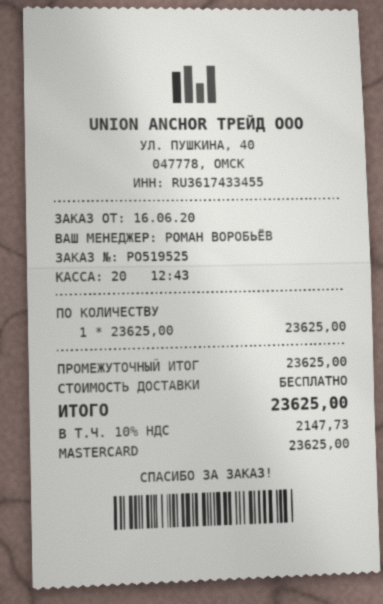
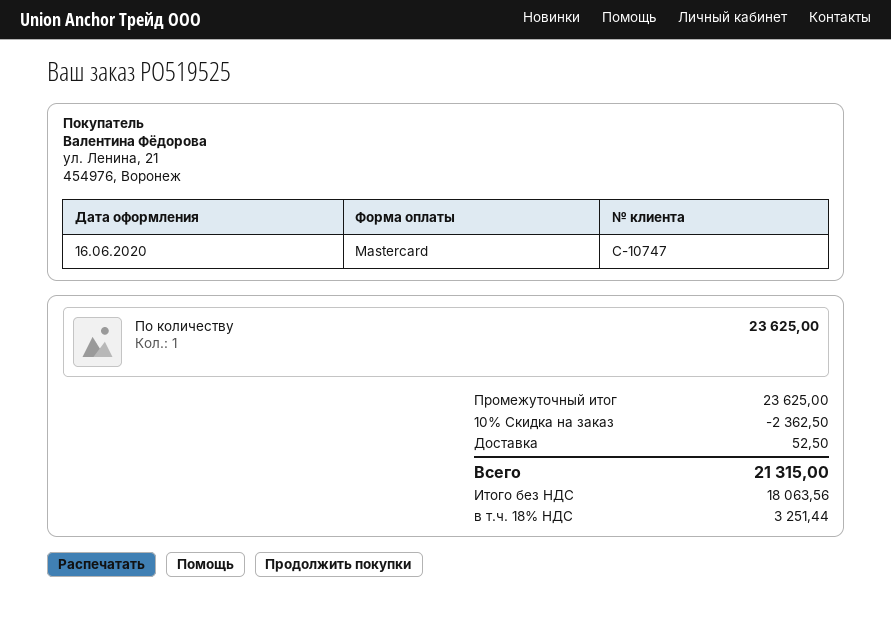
discount: none -> 10% = 2362.50
shipping: 0.00 -> 52.50
tax: 10% = 2147.73 -> 18% = 3251.44
total: 23625.00 -> 21315.00

